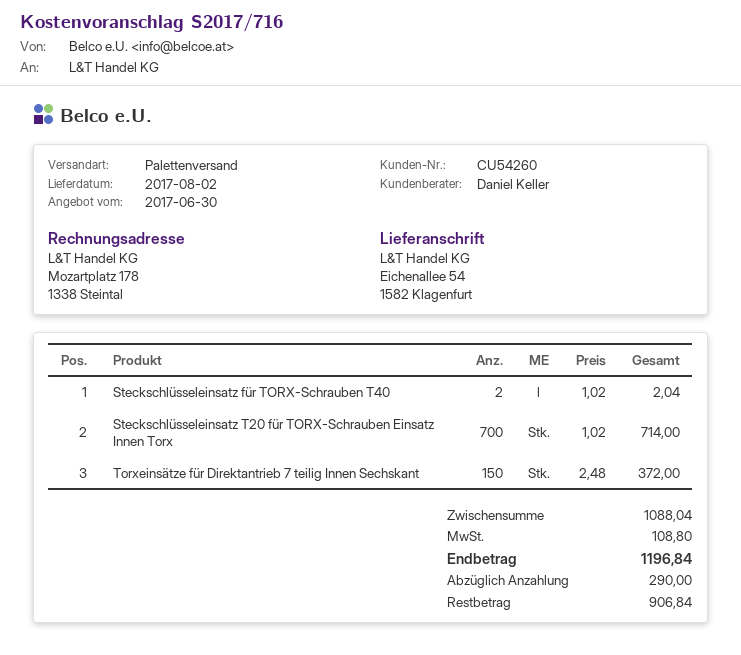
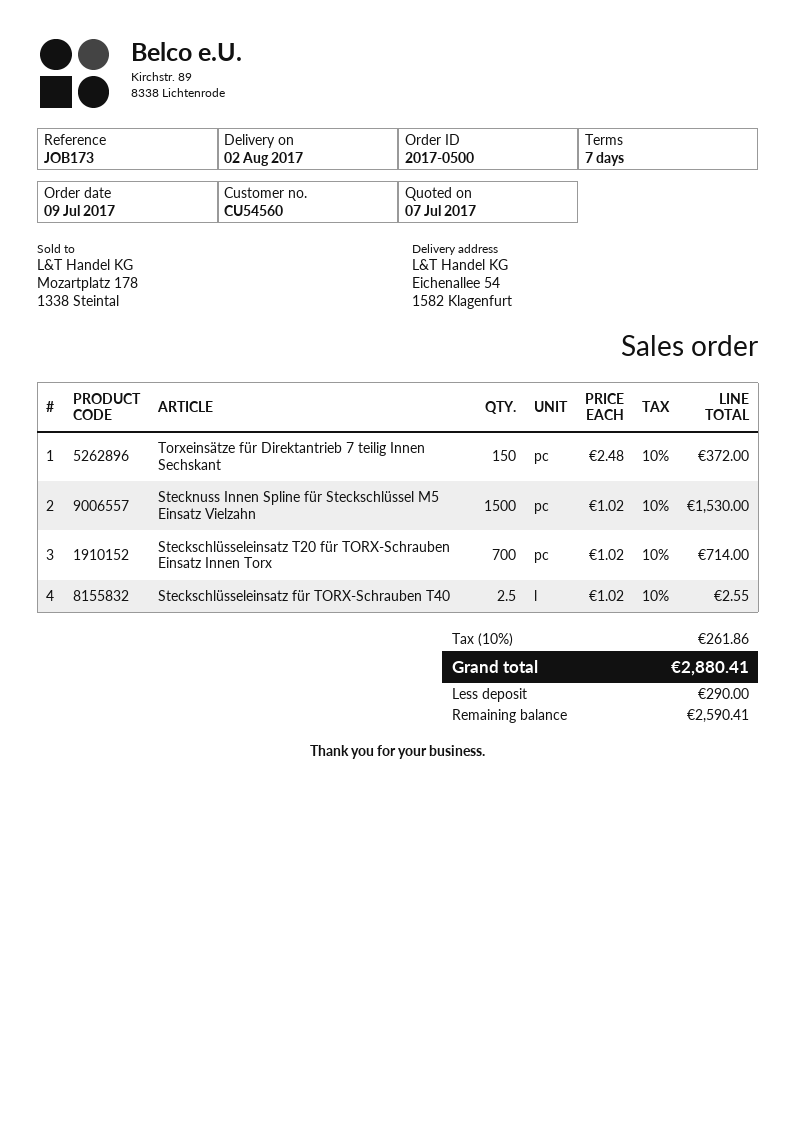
quote date: 2017-06-30 -> 2017-07-07
customer number: CU54260 -> CU54560
Steckschlüsseleinsatz für TORX-Schrauben T40: 2 x 1.02 = 2.04 -> 2.5 x 1.02 = 2.55
Stecknuss Innen Spline für Steckschlüssel M5 Einsatz Vielzahn: none -> 1500 x 1.02 = 1530.00
tax: 108.80 -> 261.86
total: 1196.84 -> 2880.41
balance: 906.84 -> 2590.41

